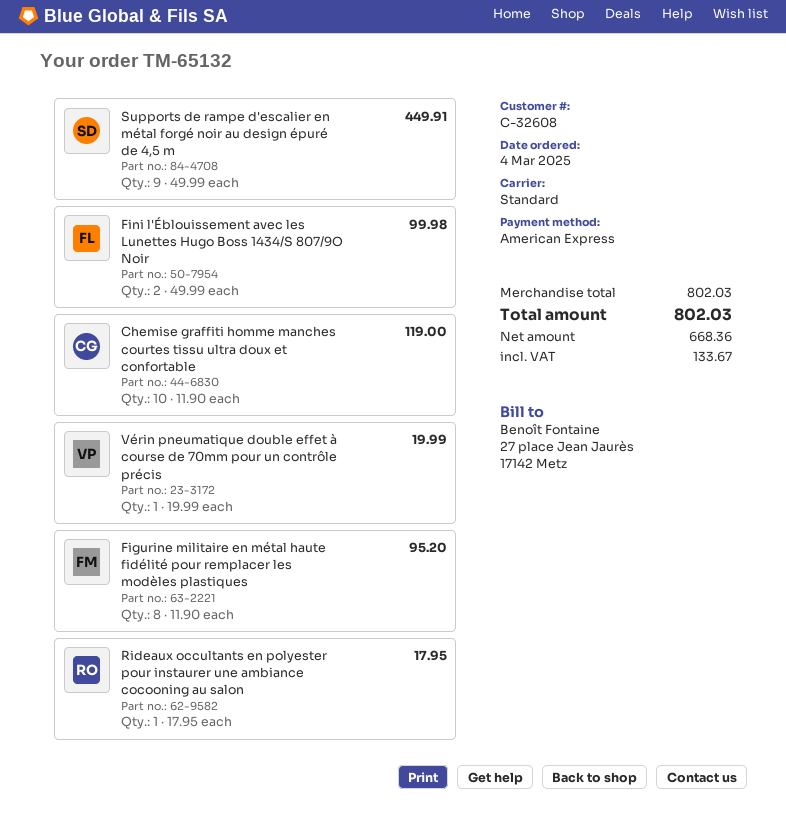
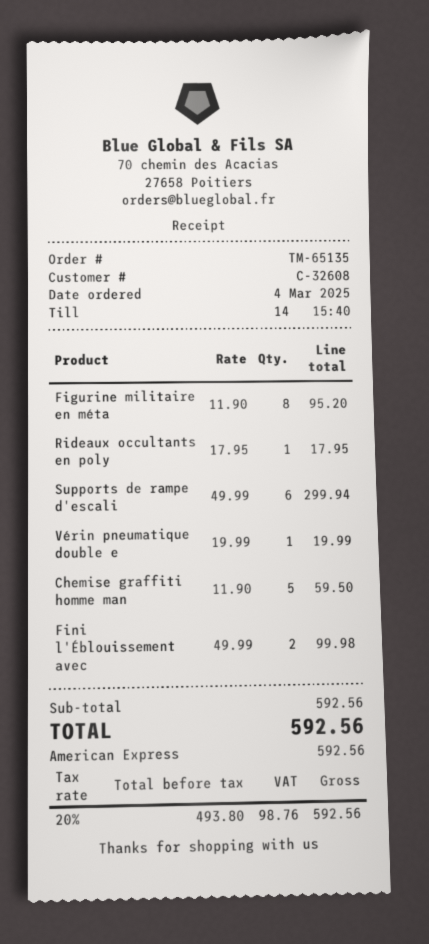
order number: TM-65132 -> TM-65135
Supports de rampe d'escalier en métal forgé noir au design épuré de 4,5 m: 9 x 49.99 = 449.91 -> 6 x 49.99 = 299.94
Chemise graffiti homme manches courtes tissu ultra doux et confortable: 10 x 11.90 = 119.00 -> 5 x 11.90 = 59.50
subtotal: 802.03 -> 592.56
net: 668.36 -> 493.80
tax: 133.67 -> 98.76
total: 802.03 -> 592.56

